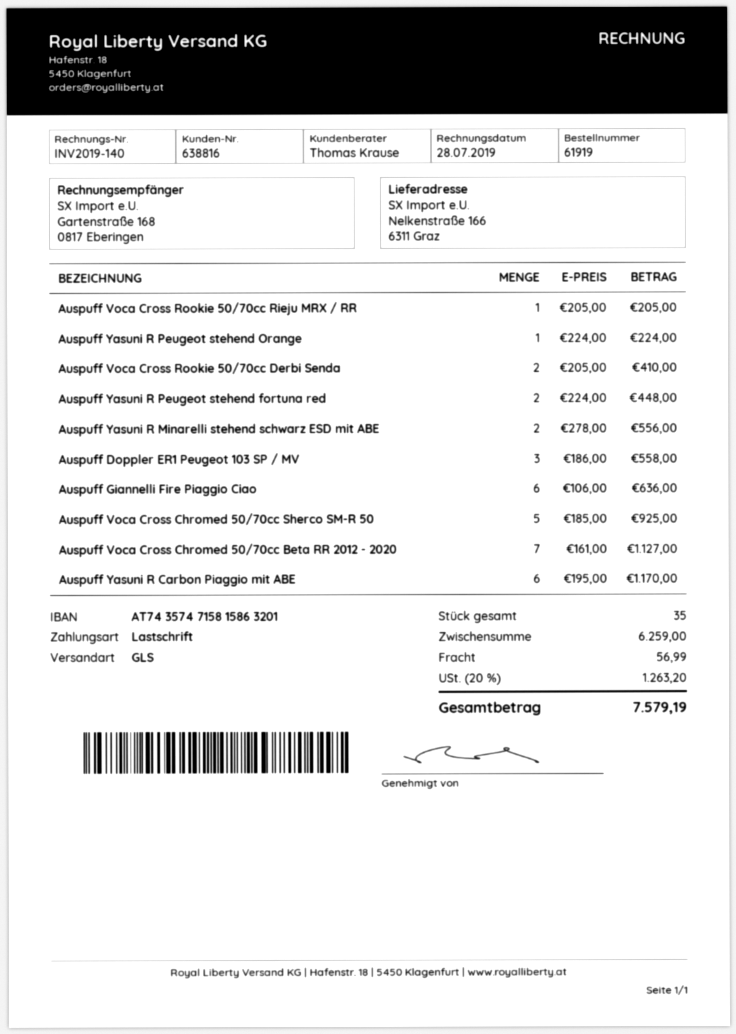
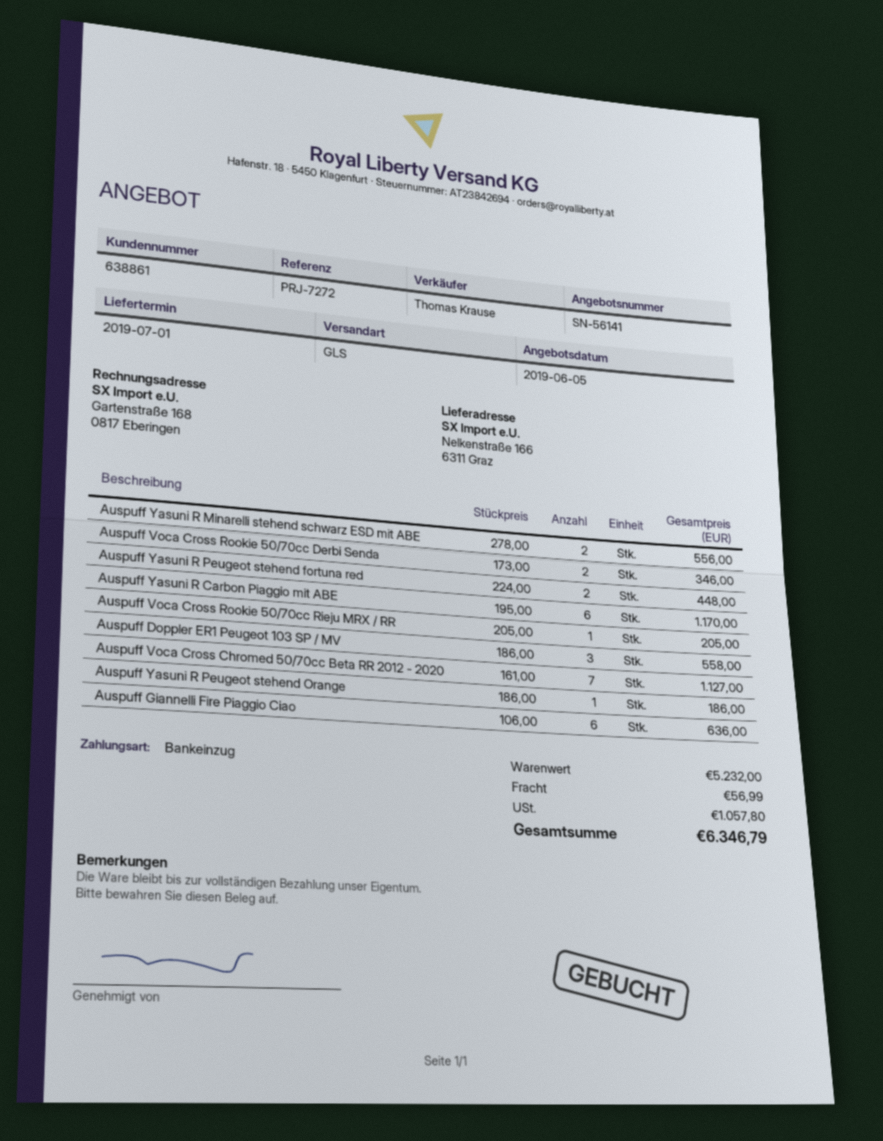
customer number: 638816 -> 638861
Auspuff Yasuni R Peugeot stehend Orange: 1 x 224.00 = 224.00 -> 1 x 186.00 = 186.00
Auspuff Voca Cross Rookie 50/70cc Derbi Senda: 2 x 205.00 = 410.00 -> 2 x 173.00 = 346.00
Auspuff Voca Cross Chromed 50/70cc Sherco SM-R 50: 5 x 185.00 = 925.00 -> none
subtotal: 6259.00 -> 5232.00
tax: 1263.20 -> 1057.80
total: 7579.19 -> 6346.79

